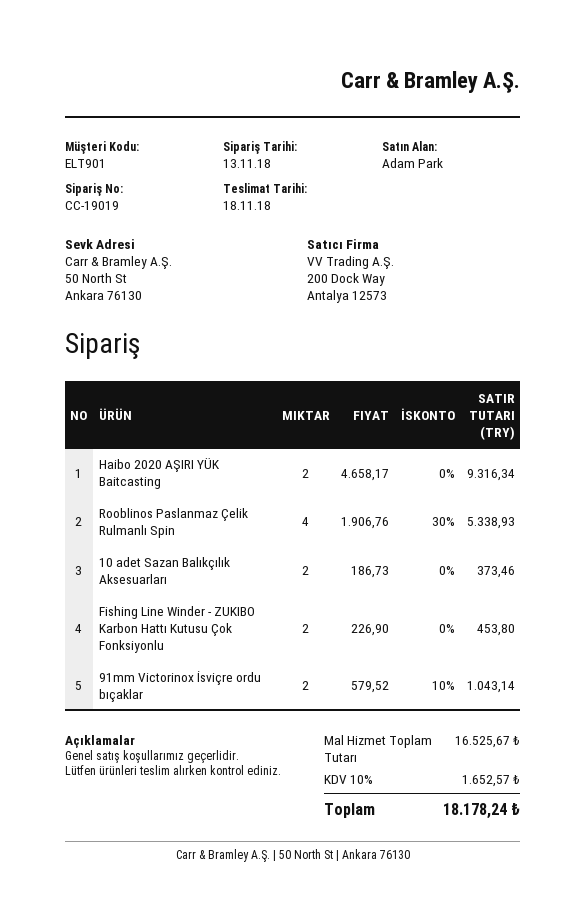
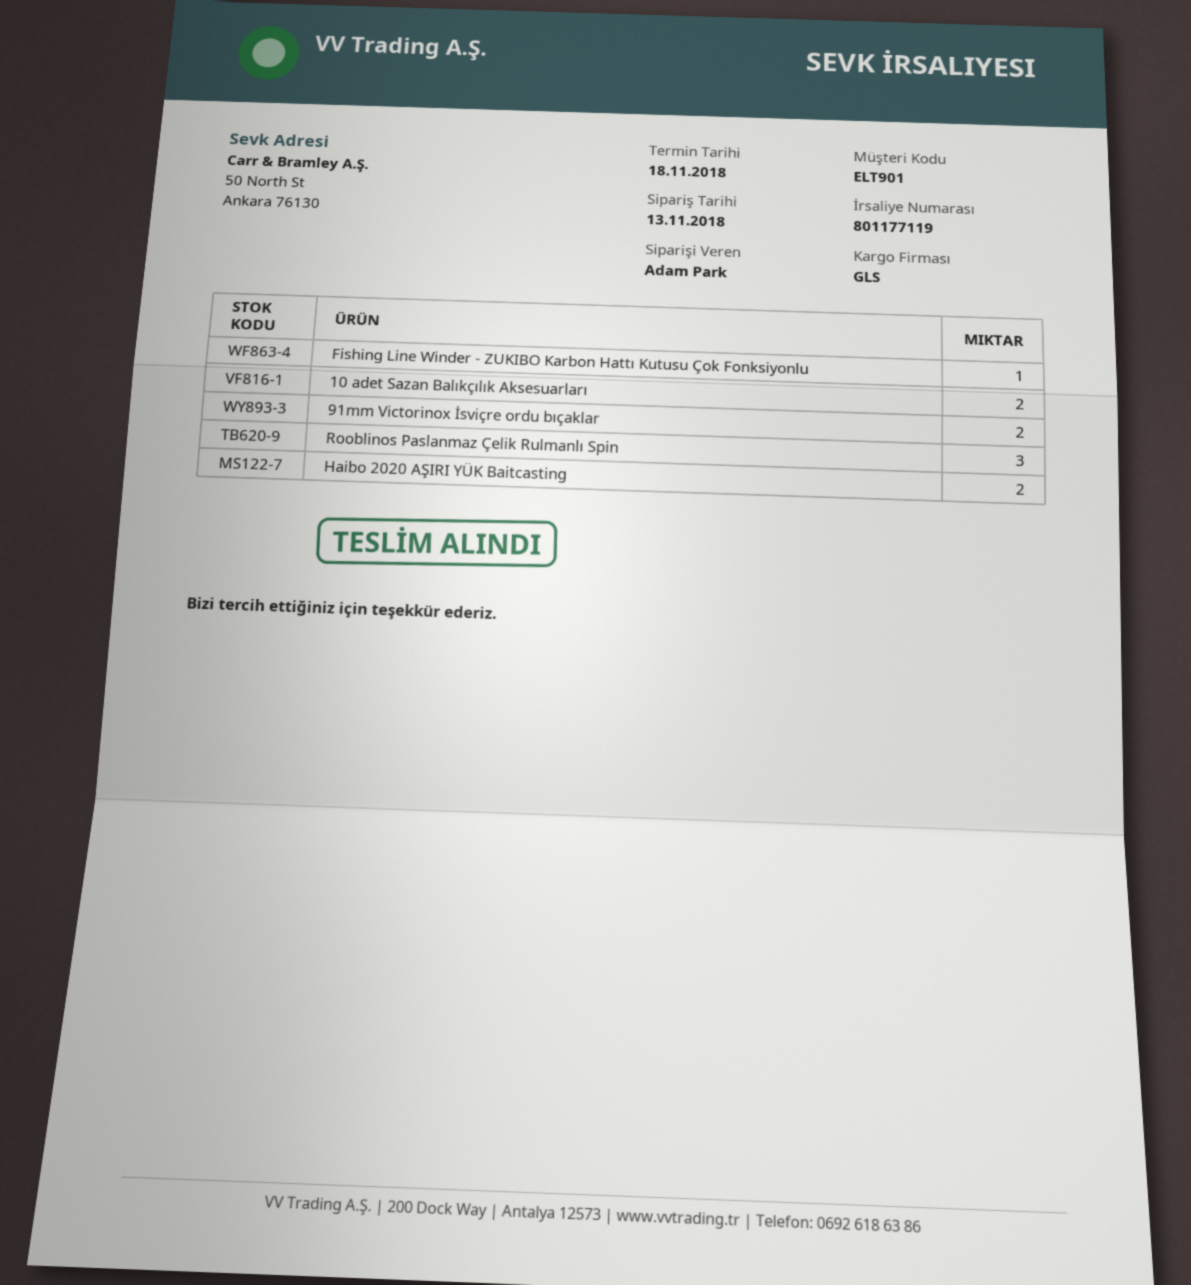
Rooblinos Paslanmaz Çelik Rulmanlı Spin: 4 -> 3
Fishing Line Winder - ZUKIBO Karbon Hattı Kutusu Çok Fonksiyonlu: 2 -> 1

